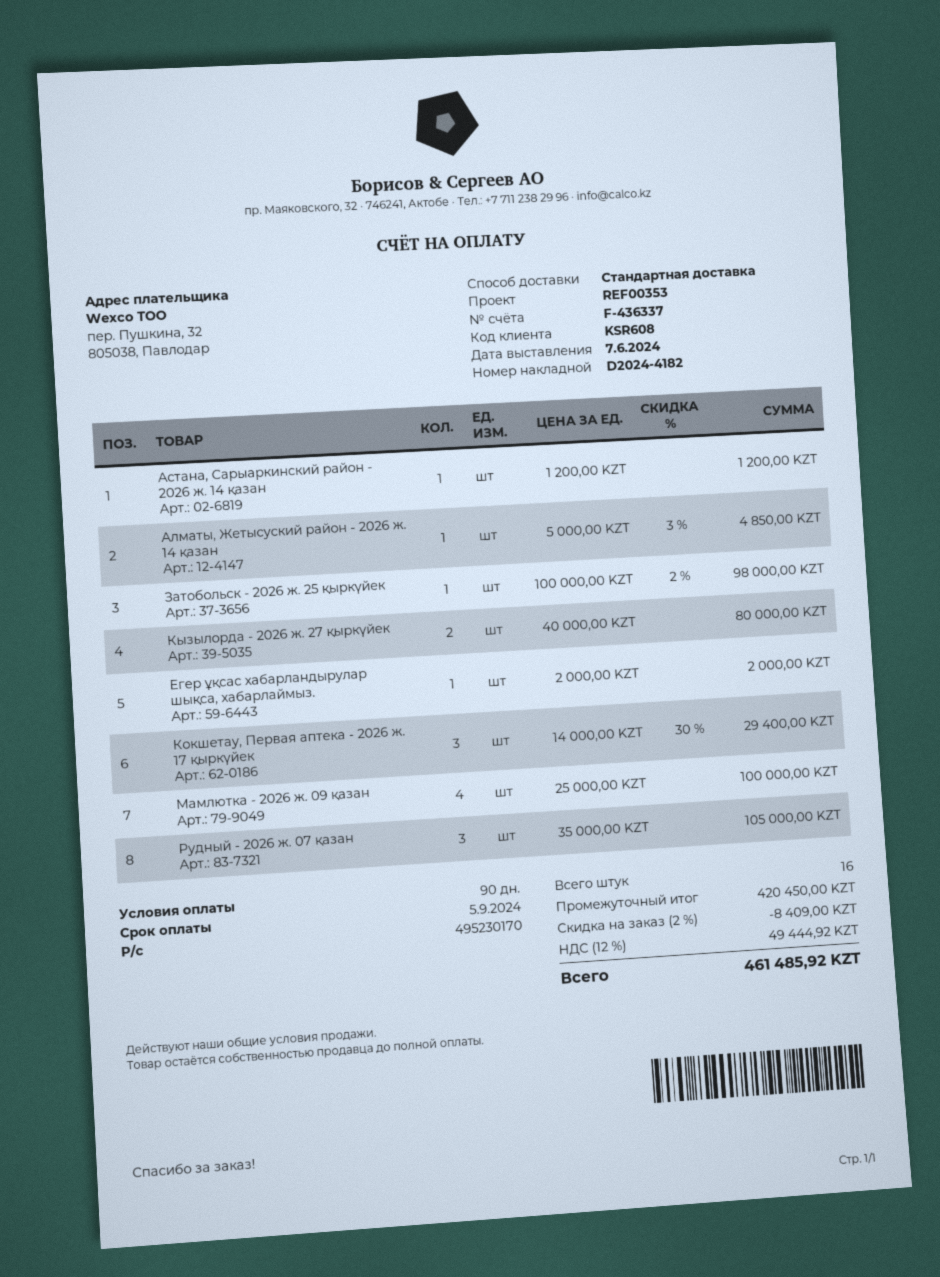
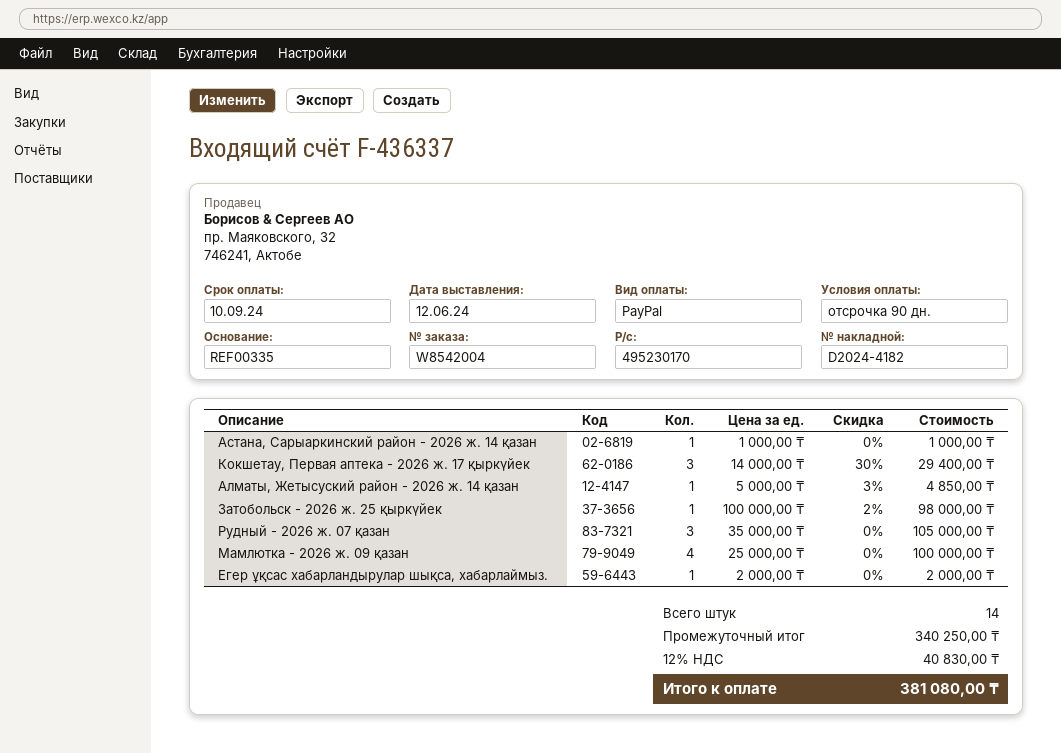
invoice date: 2024-06-07 -> 2024-06-12
due date: 2024-09-05 -> 2024-09-10
reference: REF00353 -> REF00335
Астана, Сарыаркинский район - 2026 ж. 14 қазан: 1 x 1200.00 = 1200.00 -> 1 x 1000.00 = 1000.00
Кызылорда - 2026 ж. 27 қыркүйек: 2 x 40000.00 = 80000.00 -> none
total quantity: 16 -> 14
subtotal: 420450.00 -> 340250.00
discount: 2% = 8409.00 -> none
tax: 12% = 49444.92 -> 12% = 40830.00
total: 461485.92 -> 381080.00

